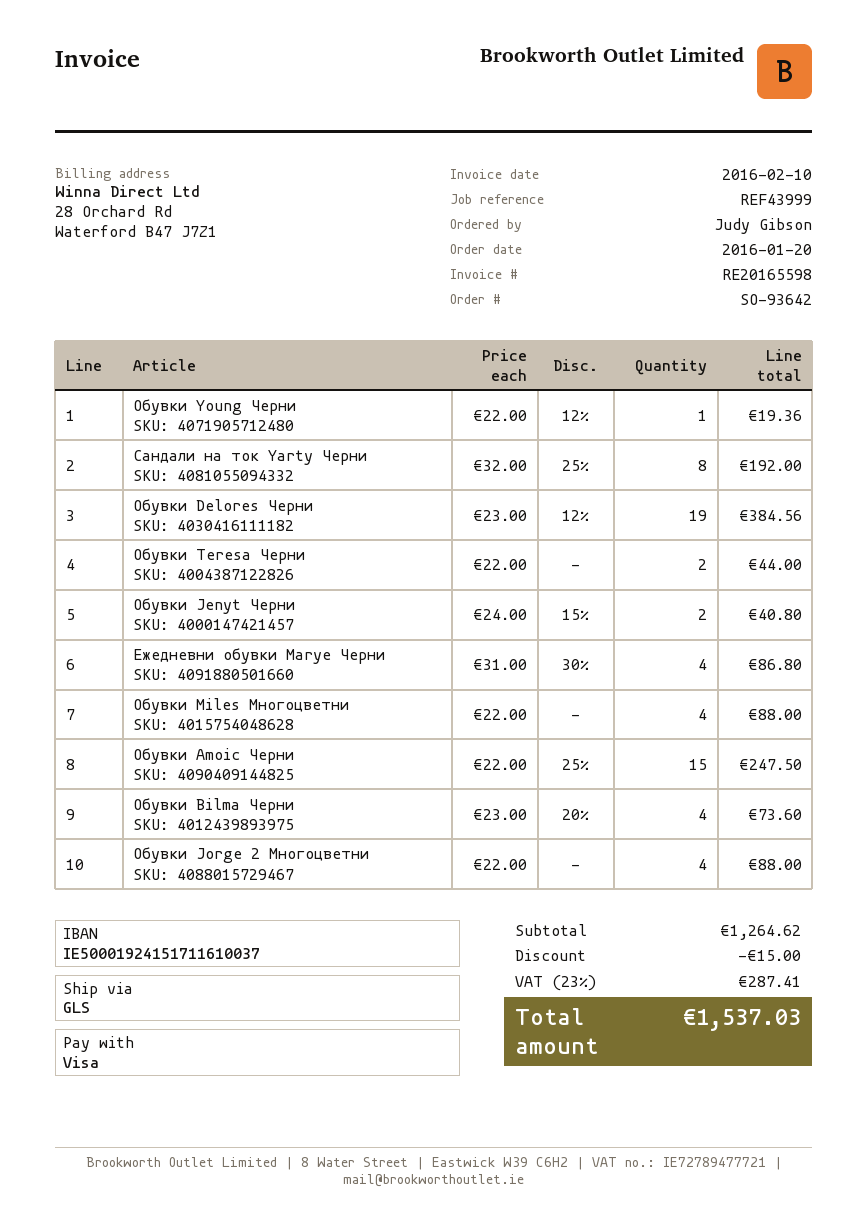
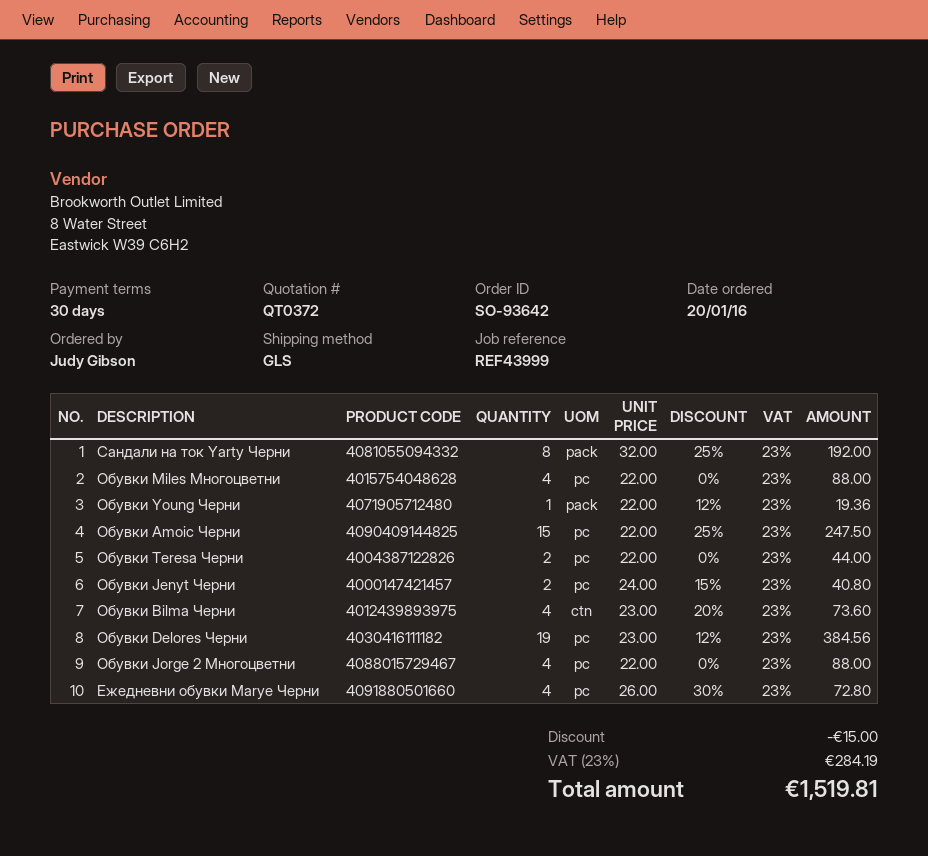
Ежедневни обувки Marye Черни: 4 x 31.00 - 30% = 86.80 -> 4 x 26.00 - 30% = 72.80
tax: 23% = 287.41 -> 23% = 284.19
total: 1537.03 -> 1519.81

